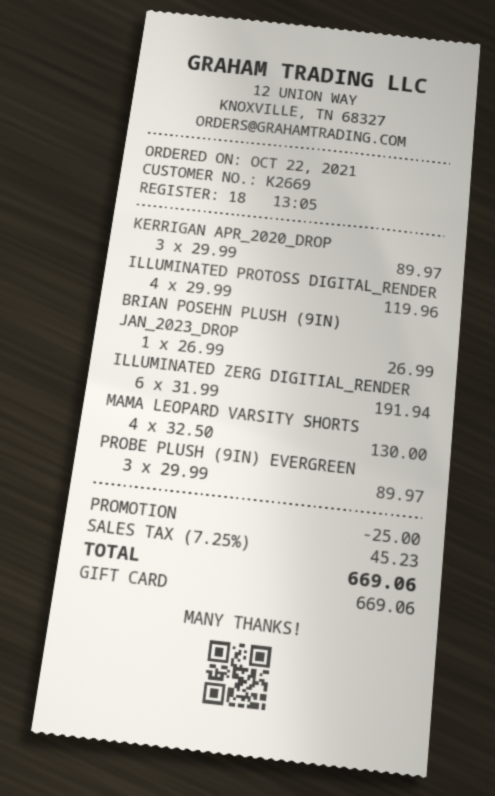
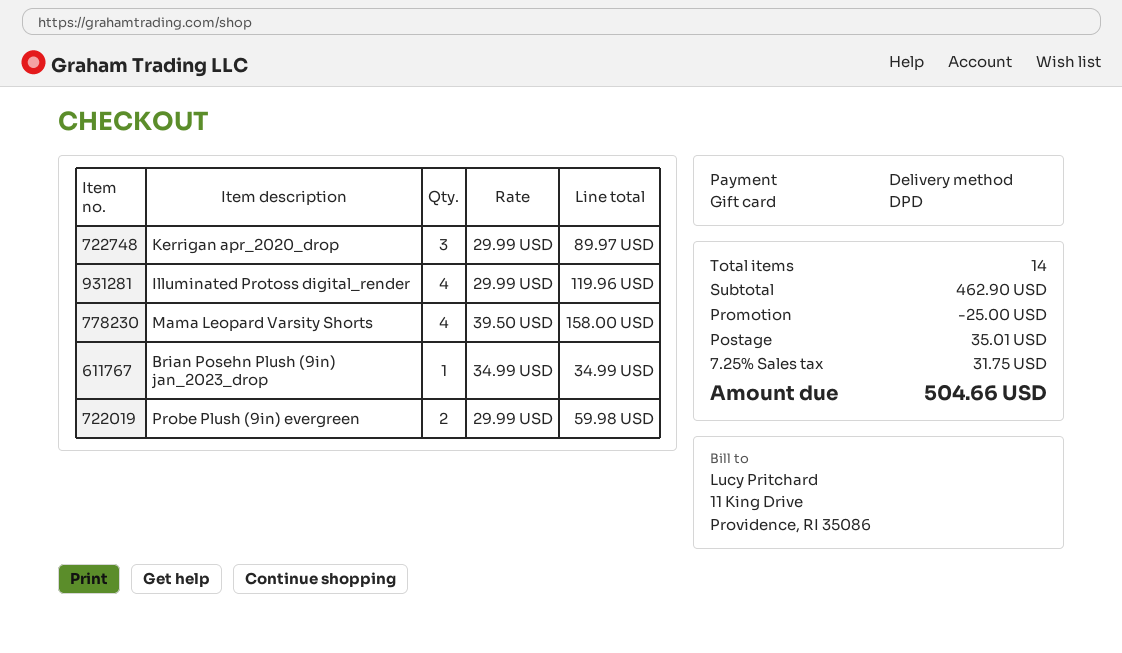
BRIAN POSEHN PLUSH (9IN) JAN_2023_DROP: 1 x 26.99 = 26.99 -> 1 x 34.99 = 34.99
ILLUMINATED ZERG DIGITIAL_RENDER: 6 x 31.99 = 191.94 -> none
MAMA LEOPARD VARSITY SHORTS: 4 x 32.50 = 130.00 -> 4 x 39.50 = 158.00
PROBE PLUSH (9IN) EVERGREEN: 3 x 29.99 = 89.97 -> 2 x 29.99 = 59.98
shipping: none -> 35.01
tax: 7.25% = 45.23 -> 7.25% = 31.75
total: 669.06 -> 504.66

